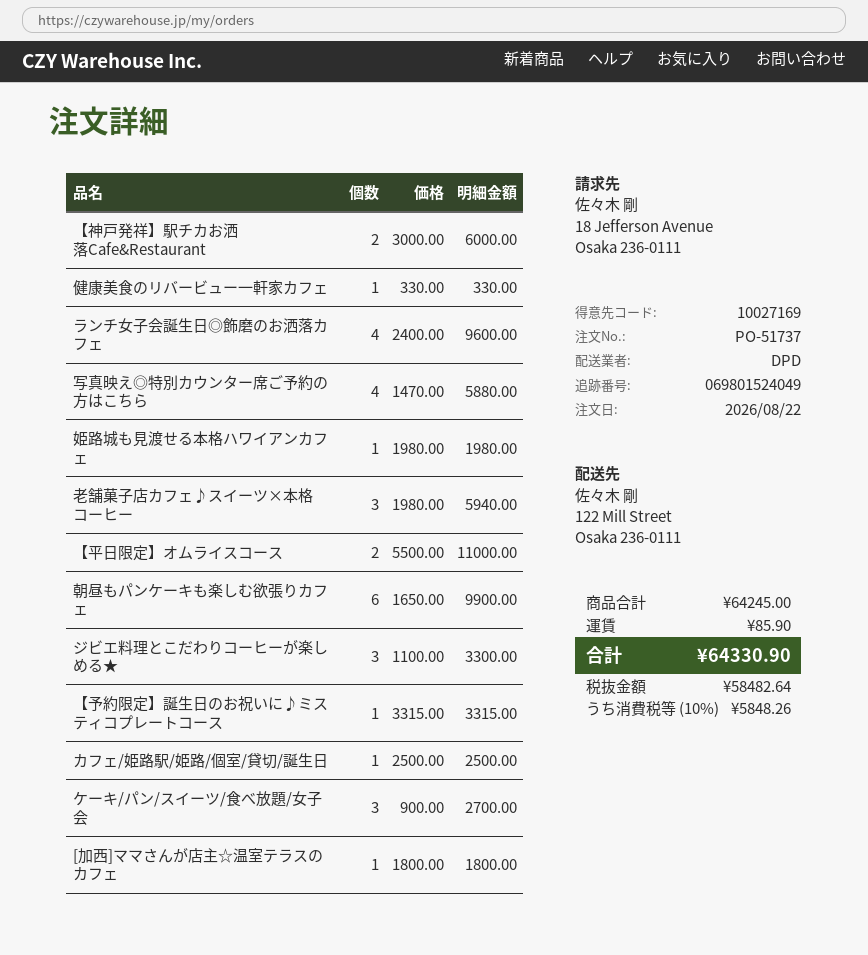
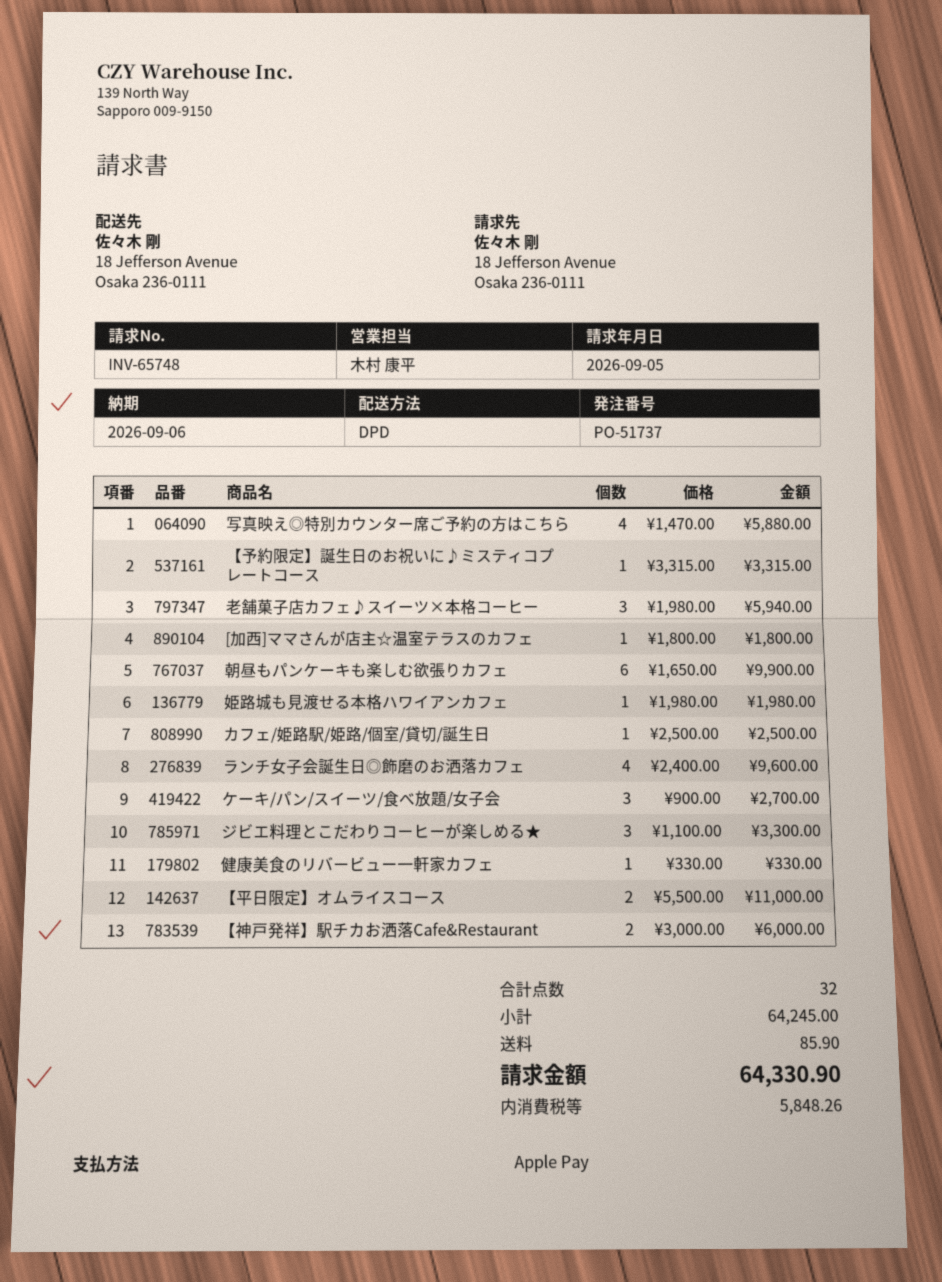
ship to: 122 Mill Street, Osaka 236-0111 -> 18 Jefferson Avenue, Osaka 236-0111

